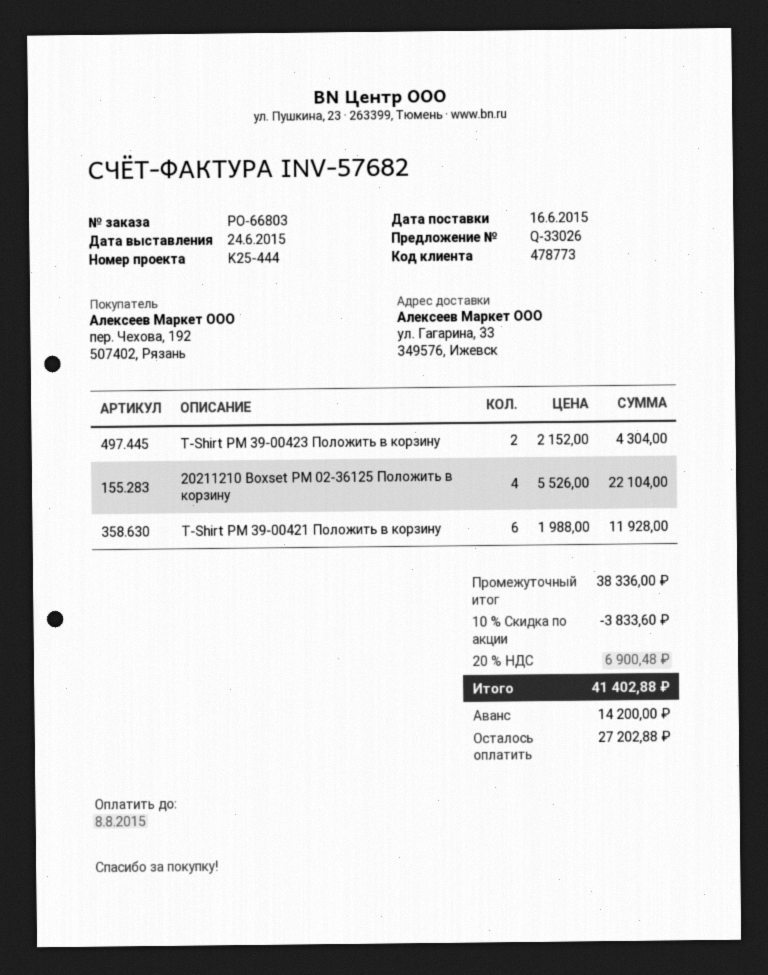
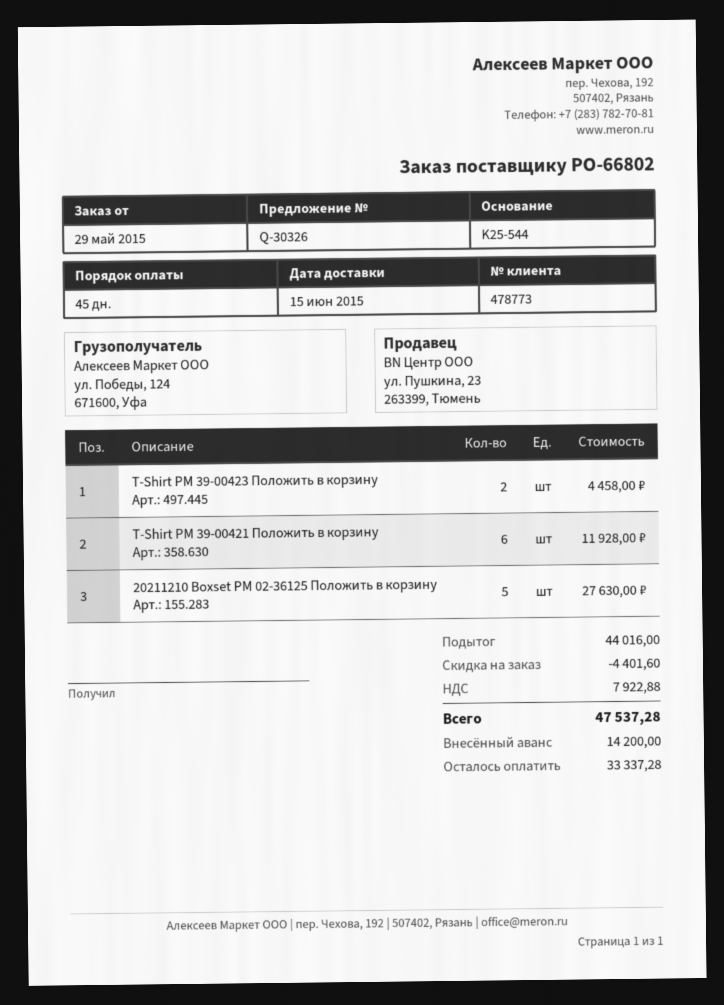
quote number: Q-33026 -> Q-30326
order number: PO-66803 -> PO-66802
delivery date: 2015-06-16 -> 2015-06-15
reference: K25-444 -> K25-544
ship to: ул. Гагарина, 33, 349576, Ижевск -> ул. Победы, 124, 671600, Уфа
T-Shirt PM 39-00423 Положить в корзину: 2 for 4304.00 -> 2 for 4458.00
20211210 Boxset PM 02-36125 Положить в корзину: 4 for 22104.00 -> 5 for 27630.00
subtotal: 38336.00 -> 44016.00
discount: 3833.60 -> 4401.60
tax: 6900.48 -> 7922.88
total: 41402.88 -> 47537.28
balance: 27202.88 -> 33337.28

